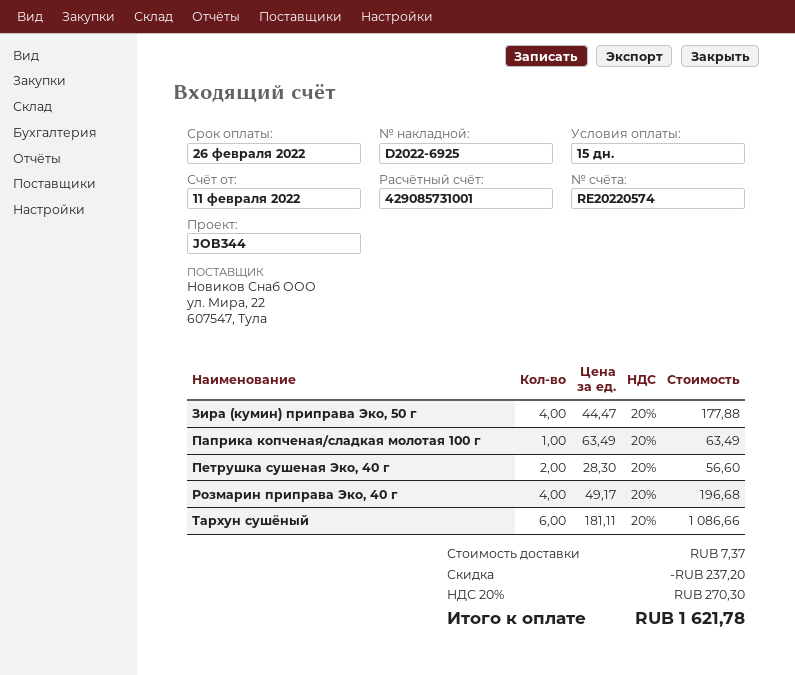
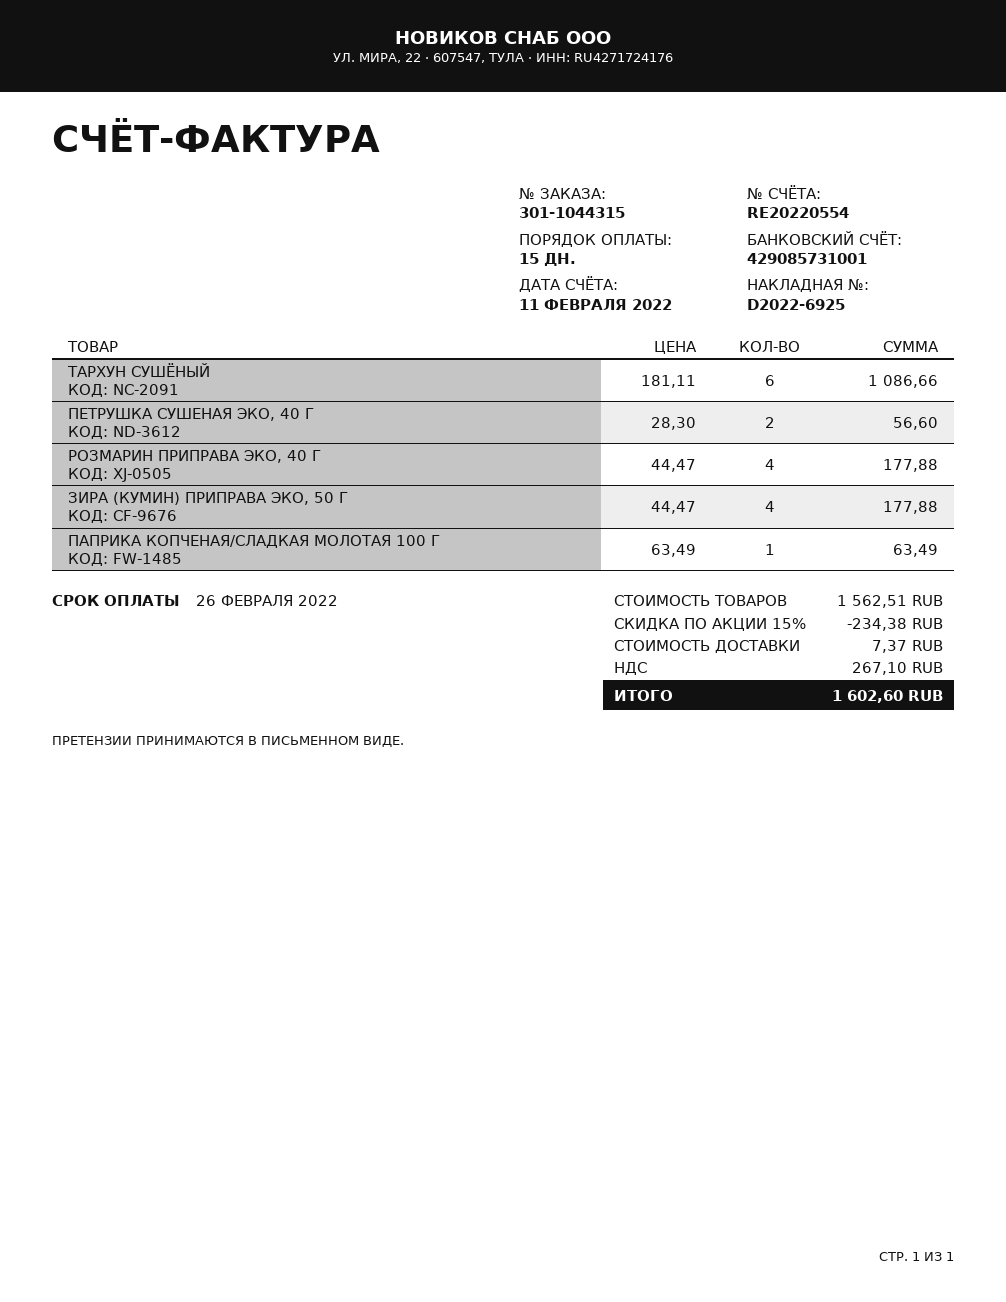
invoice number: RE20220574 -> RE20220554
Розмарин приправа Эко, 40 г: 4 x 49.17 = 196.68 -> 4 x 44.47 = 177.88
discount: 237.20 -> 234.38
tax: 270.30 -> 267.10
total: 1621.78 -> 1602.60

